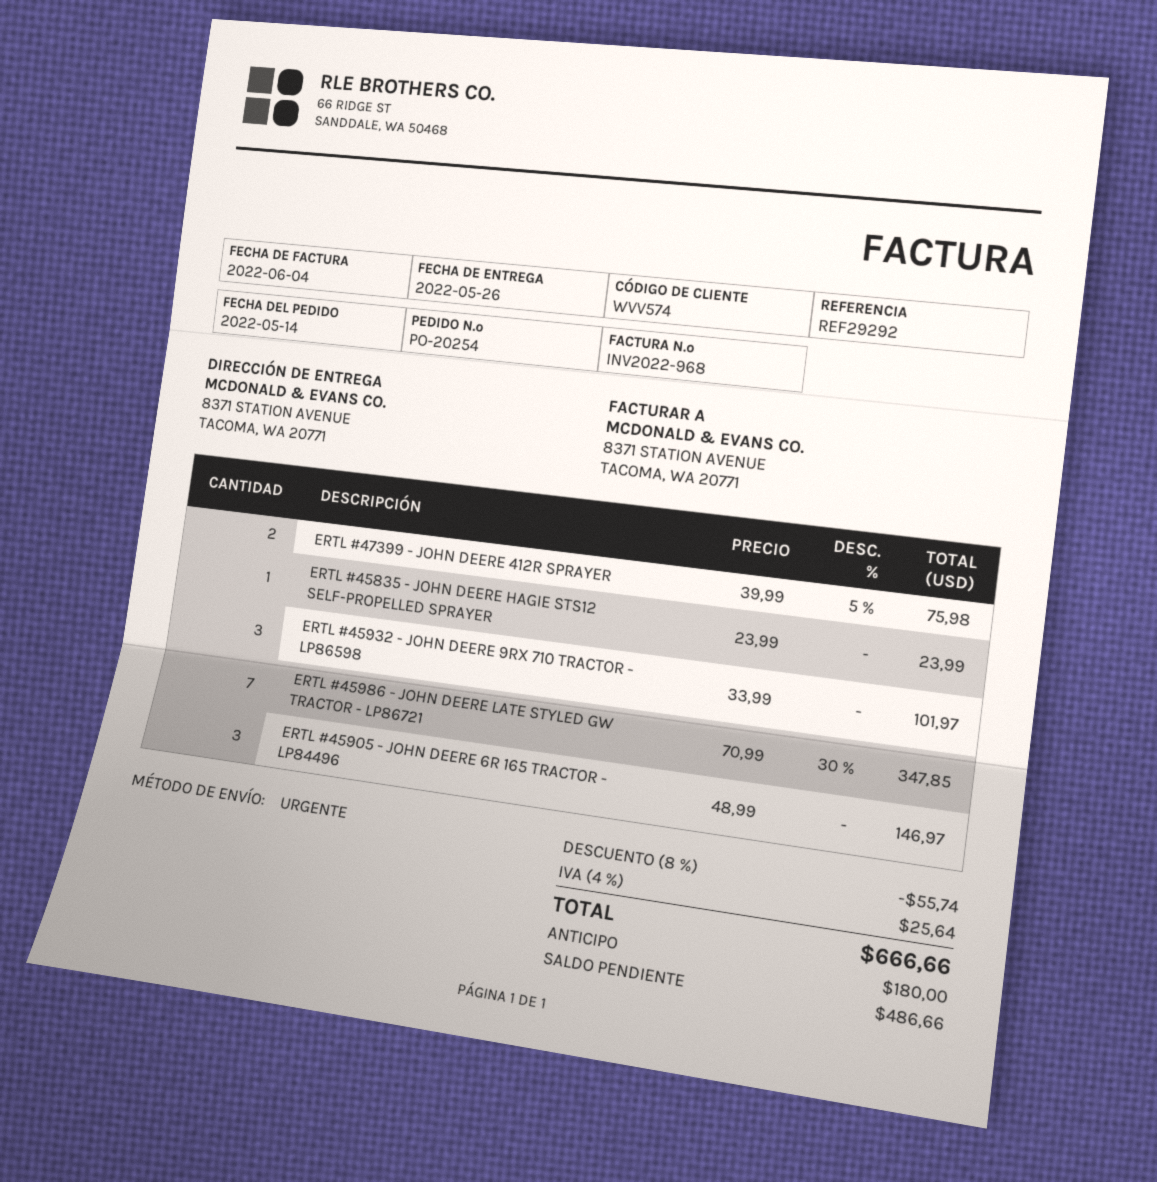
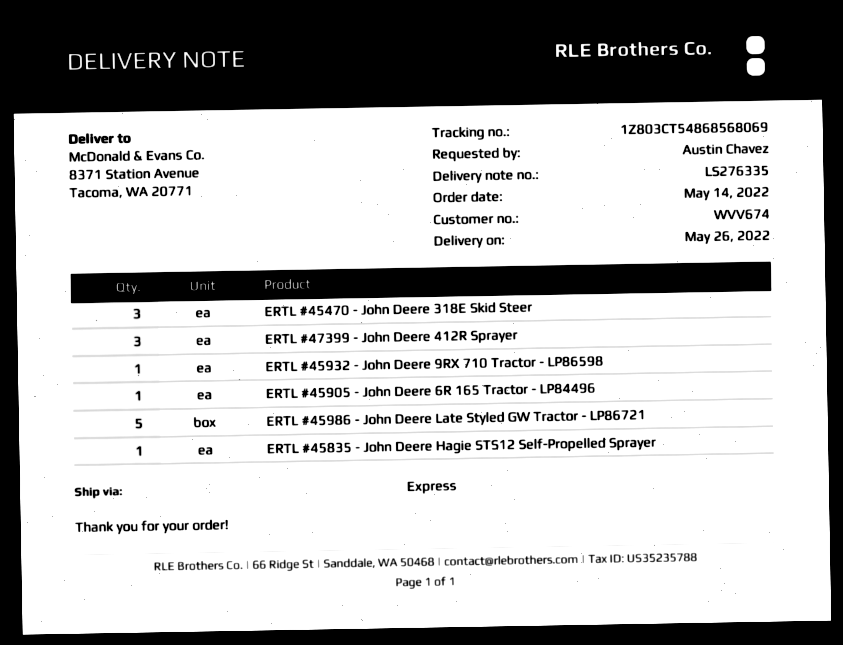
customer number: WVV574 -> WVV674
ERTL #47399 - JOHN DEERE 412R SPRAYER: 2 -> 3
ERTL #45932 - JOHN DEERE 9RX 710 TRACTOR - LP86598: 3 -> 1
ERTL #45986 - JOHN DEERE LATE STYLED GW TRACTOR - LP86721: 7 -> 5
ERTL #45905 - JOHN DEERE 6R 165 TRACTOR - LP84496: 3 -> 1
ERTL #45470 - John Deere 318E Skid Steer: none -> 3

